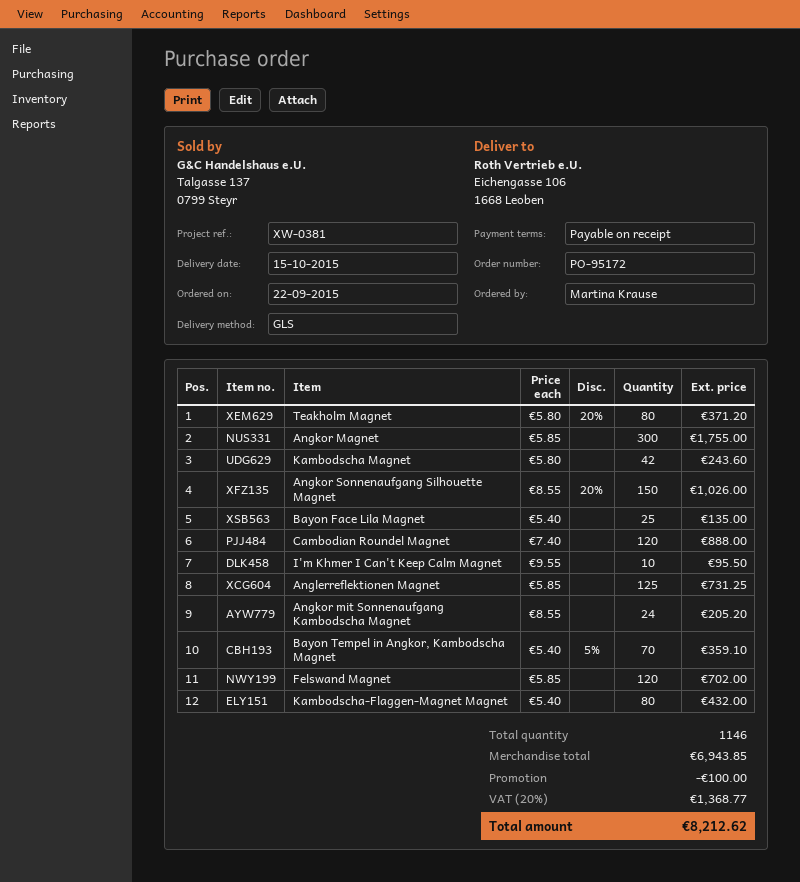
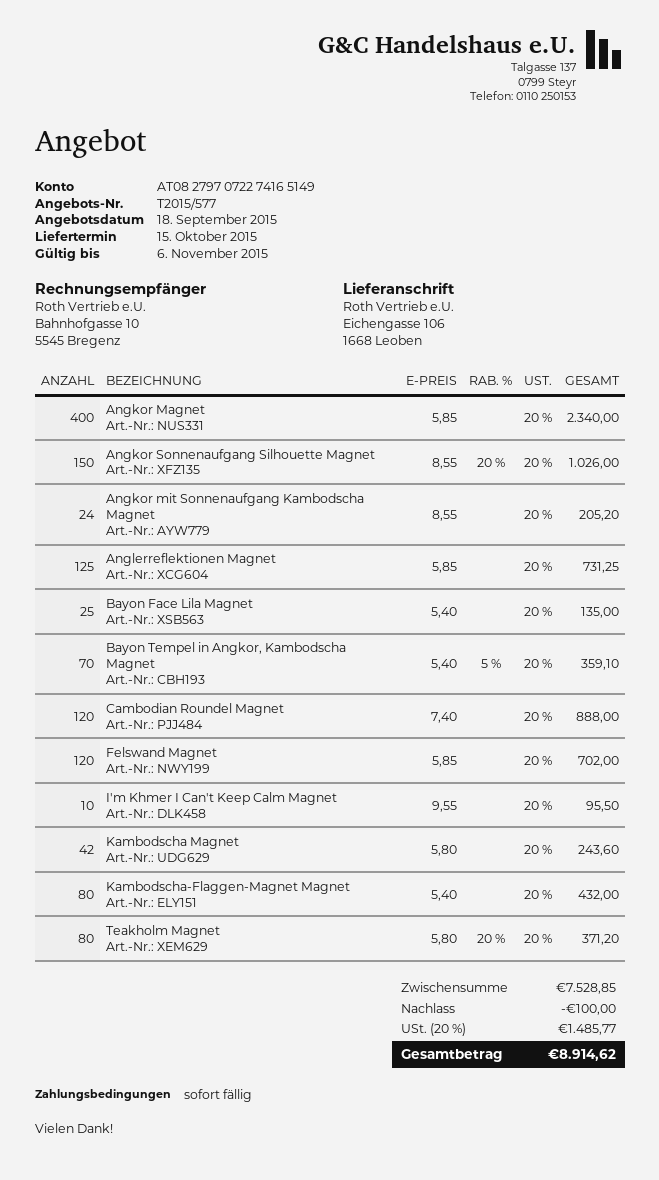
Angkor Magnet: 300 x 5.85 = 1755.00 -> 400 x 5.85 = 2340.00
subtotal: 6943.85 -> 7528.85
tax: 20% = 1368.77 -> 20% = 1485.77
total: 8212.62 -> 8914.62

